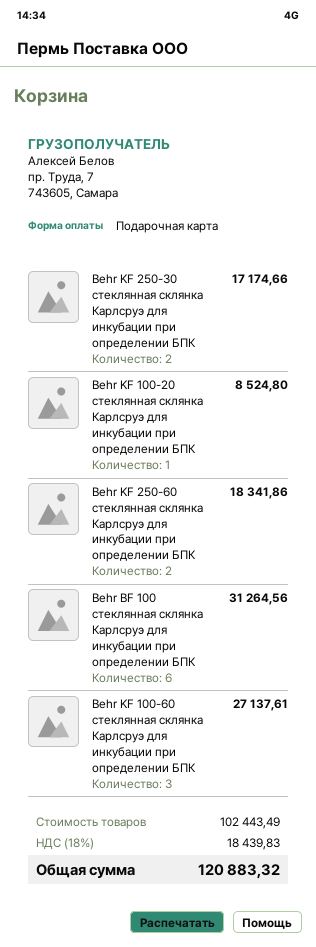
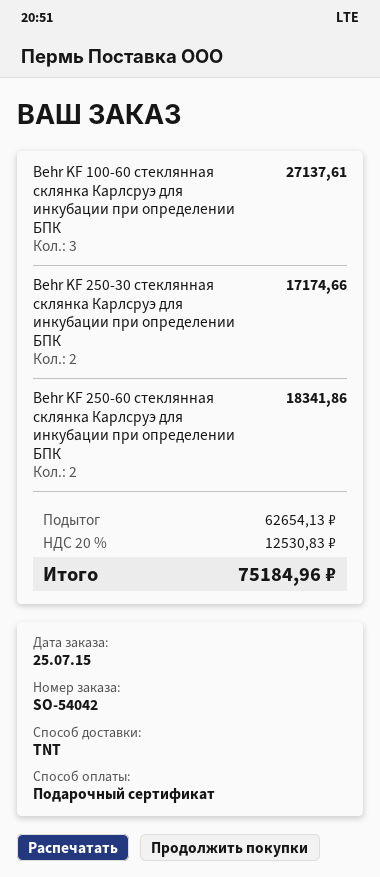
Behr KF 100-20 стеклянная склянка Карлсруэ для инкубации при определении БПК: 1 for 8524.80 -> none
Behr BF 100 стеклянная склянка Карлсруэ для инкубации при определении БПК: 6 for 31264.56 -> none
subtotal: 102443.49 -> 62654.13
tax: 18% = 18439.83 -> 20% = 12530.83
total: 120883.32 -> 75184.96

